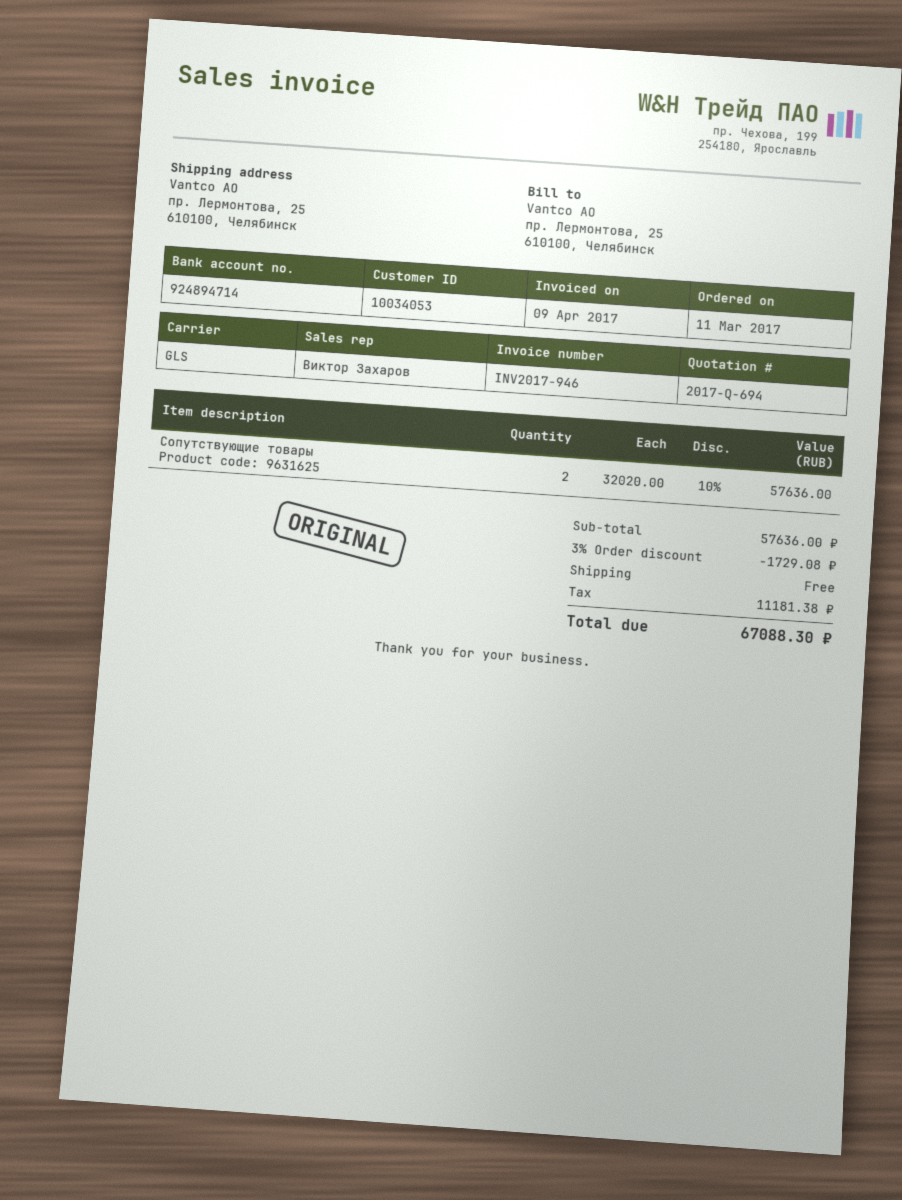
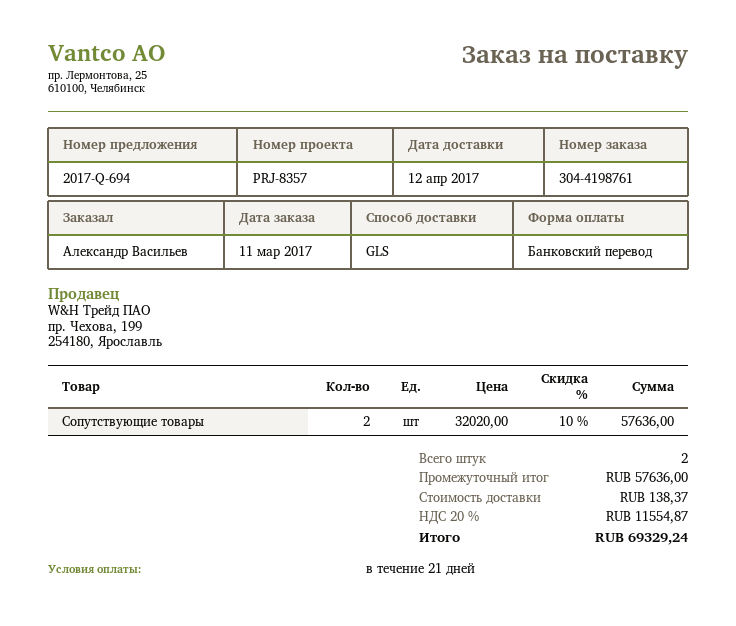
discount: 3% = 1729.08 -> none
shipping: 0.00 -> 138.37
tax: 11181.38 -> 11554.87
total: 67088.30 -> 69329.24

